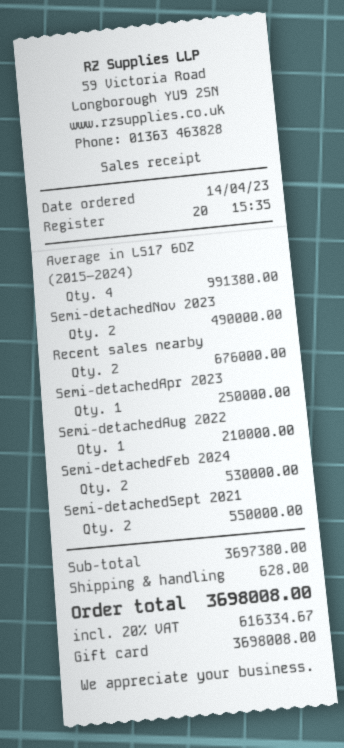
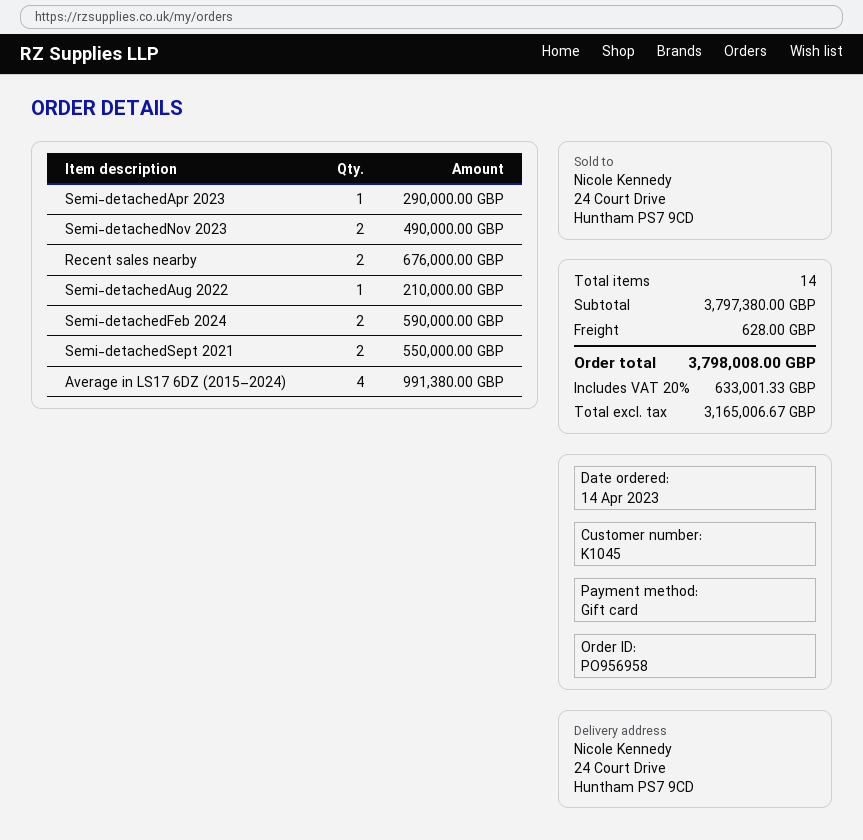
Semi-detachedApr 2023: 1 for 250000.00 -> 1 for 290000.00
Semi-detachedFeb 2024: 2 for 530000.00 -> 2 for 590000.00
subtotal: 3697380.00 -> 3797380.00
tax: 20% = 616334.67 -> 20% = 633001.33
total: 3698008.00 -> 3798008.00

